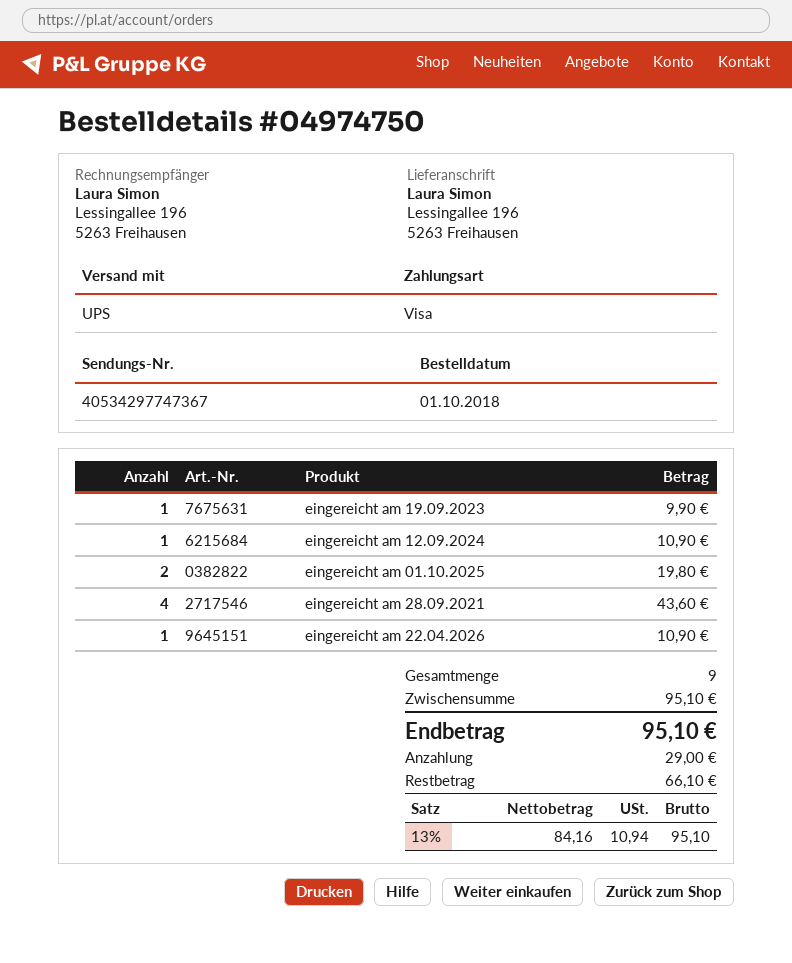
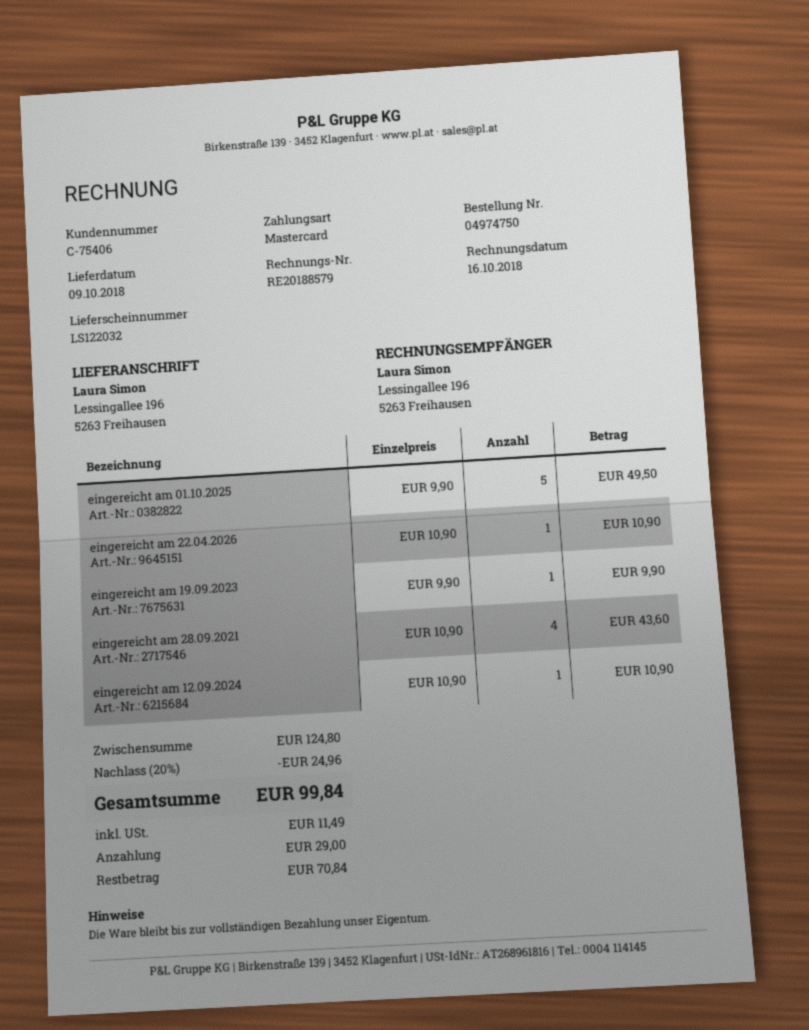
payment method: Visa -> Mastercard
eingereicht am 01.10.2025: 2 for 19.80 -> 5 for 49.50
subtotal: 95.10 -> 124.80
discount: none -> 20% = 24.96
tax: 10.94 -> 11.49
total: 95.10 -> 99.84
balance: 66.10 -> 70.84

